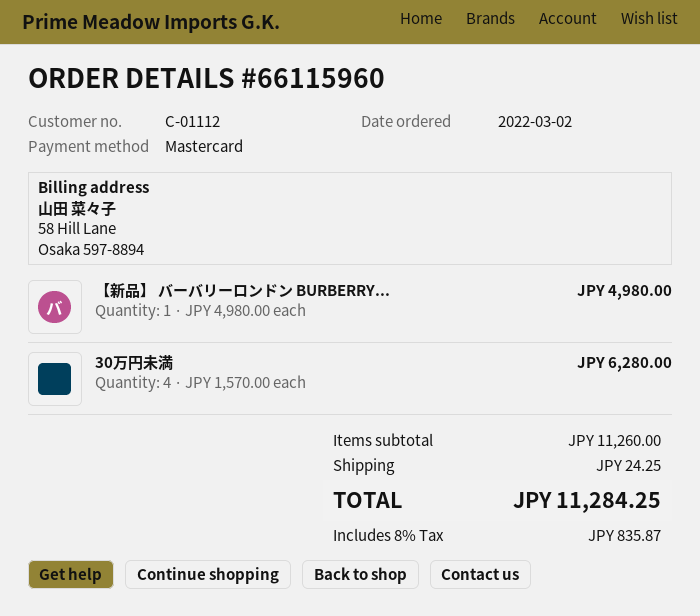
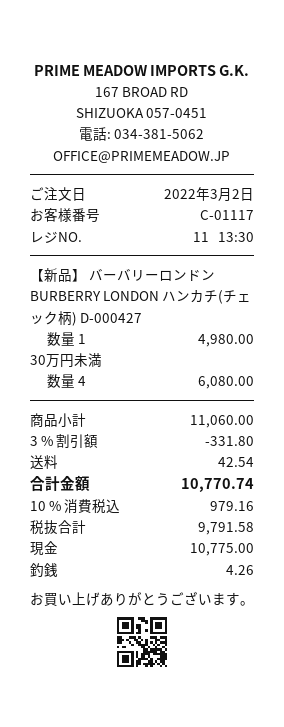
customer number: C-01112 -> C-01117
payment method: Mastercard -> cash
30万円未満: 4 for 6280.00 -> 4 for 6080.00
subtotal: 11260.00 -> 11060.00
discount: none -> 3% = 331.80
shipping: 24.25 -> 42.54
tax: 8% = 835.87 -> 10% = 979.16
total: 11284.25 -> 10770.74

